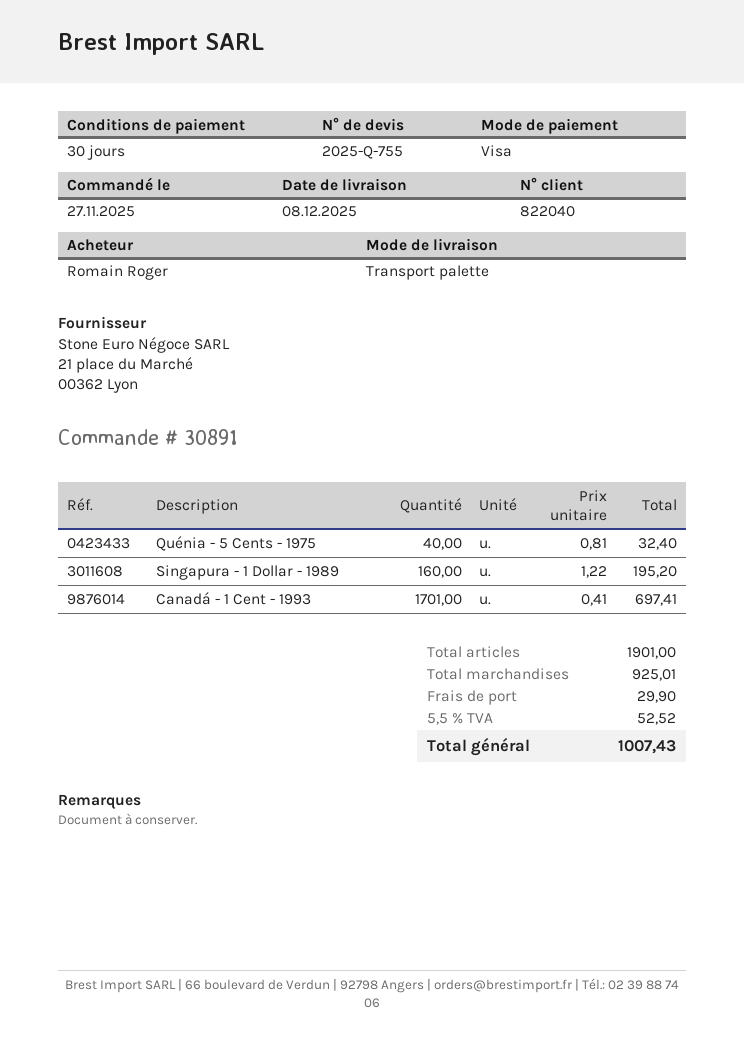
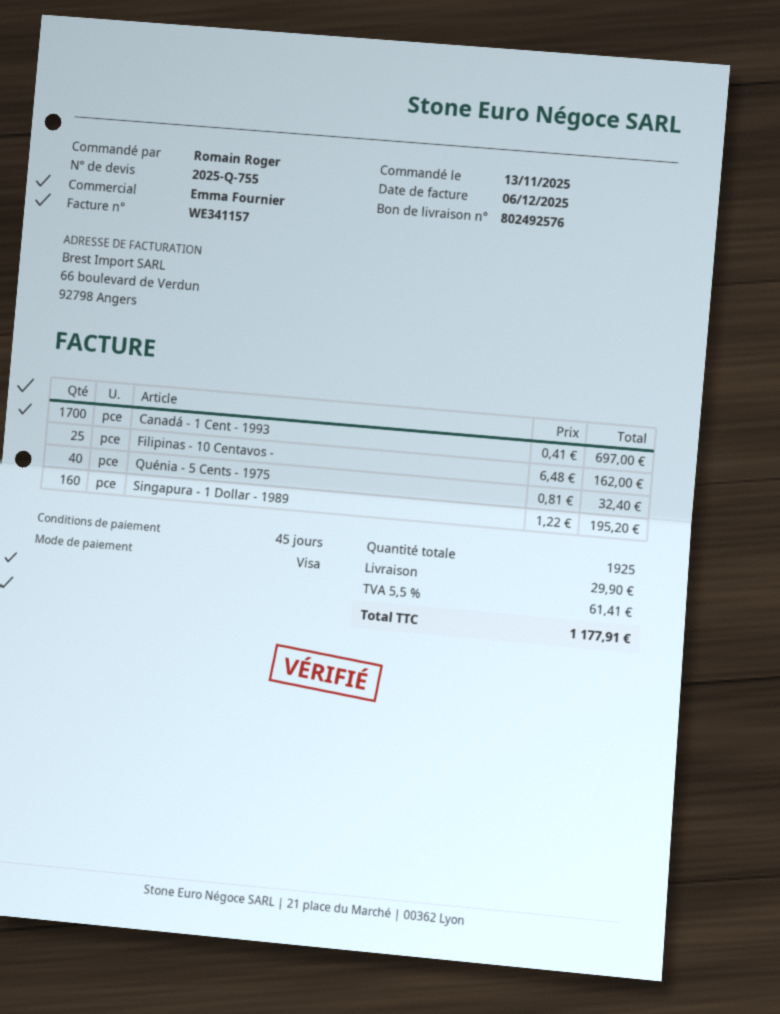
order date: 2025-11-27 -> 2025-11-13
payment terms: 30 days -> 45 days
Canadá - 1 Cent - 1993: 1701 x 0.41 = 697.41 -> 1700 x 0.41 = 697.00
Filipinas - 10 Centavos -: none -> 25 x 6.48 = 162.00
total quantity: 1901 -> 1925
tax: 5.5% = 52.52 -> 5.5% = 61.41
total: 1007.43 -> 1177.91

